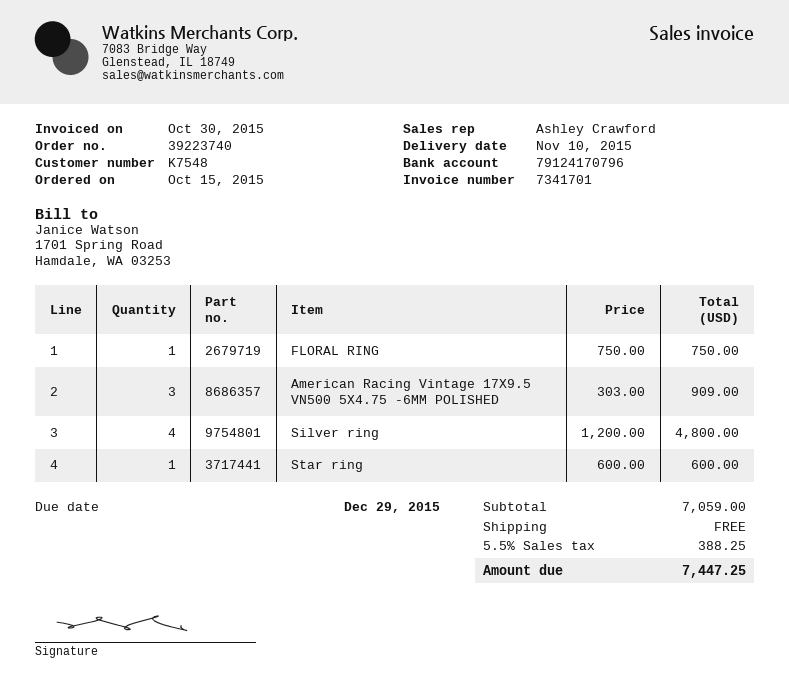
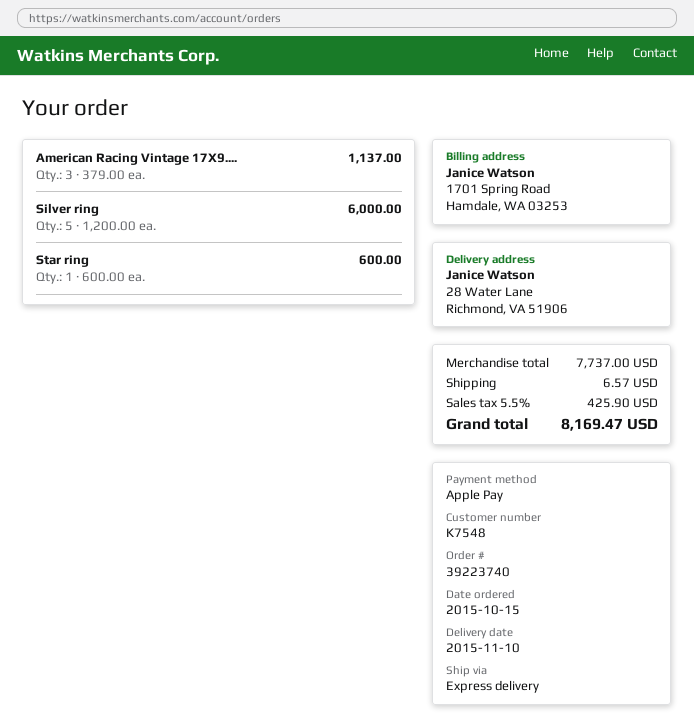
FLORAL RING: 1 x 750.00 = 750.00 -> none
American Racing Vintage 17X9.5 VN500 5X4.75 -6MM POLISHED: 3 x 303.00 = 909.00 -> 3 x 379.00 = 1137.00
Silver ring: 4 x 1200.00 = 4800.00 -> 5 x 1200.00 = 6000.00
subtotal: 7059.00 -> 7737.00
shipping: 0.00 -> 6.57
tax: 5.5% = 388.25 -> 5.5% = 425.90
total: 7447.25 -> 8169.47

